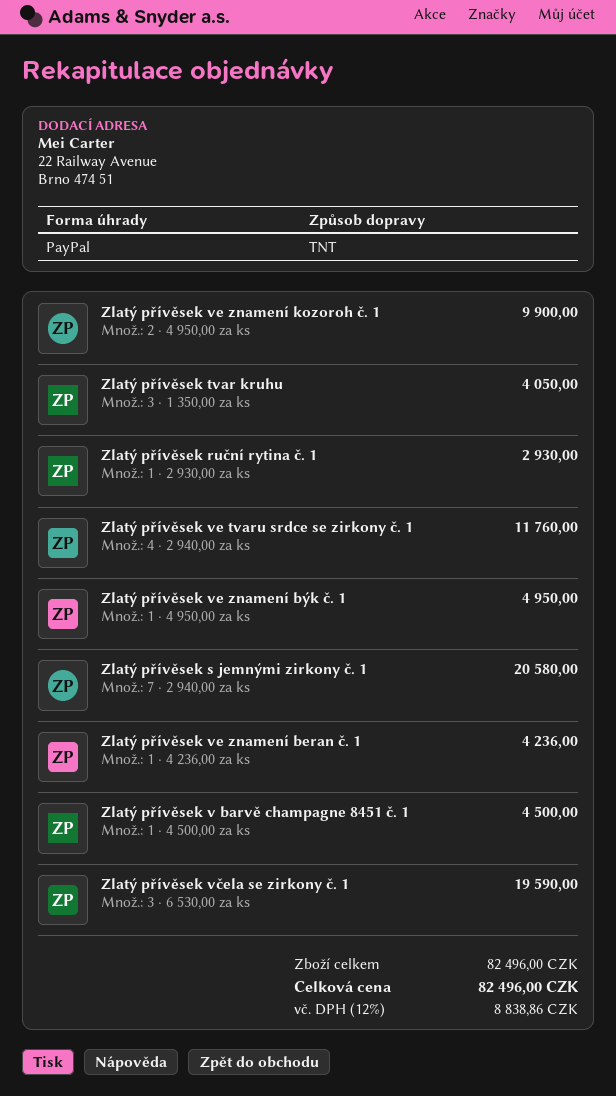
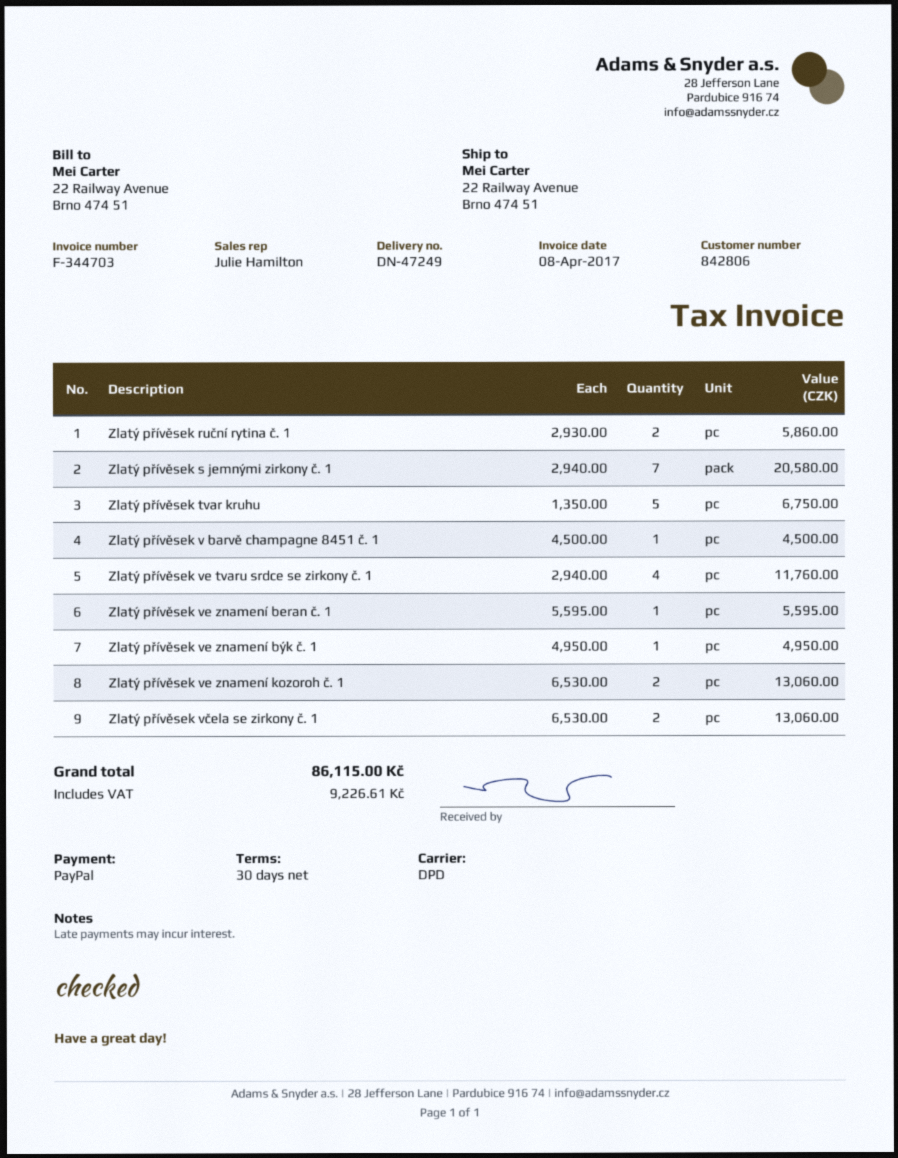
shipping method: TNT -> DPD
Zlatý přívěsek ve znamení kozoroh č. 1: 2 x 4950.00 = 9900.00 -> 2 x 6530.00 = 13060.00
Zlatý přívěsek tvar kruhu: 3 x 1350.00 = 4050.00 -> 5 x 1350.00 = 6750.00
Zlatý přívěsek ruční rytina č. 1: 1 x 2930.00 = 2930.00 -> 2 x 2930.00 = 5860.00
Zlatý přívěsek ve znamení beran č. 1: 1 x 4236.00 = 4236.00 -> 1 x 5595.00 = 5595.00
Zlatý přívěsek včela se zirkony č. 1: 3 x 6530.00 = 19590.00 -> 2 x 6530.00 = 13060.00
tax: 8838.86 -> 9226.61
total: 82496.00 -> 86115.00

